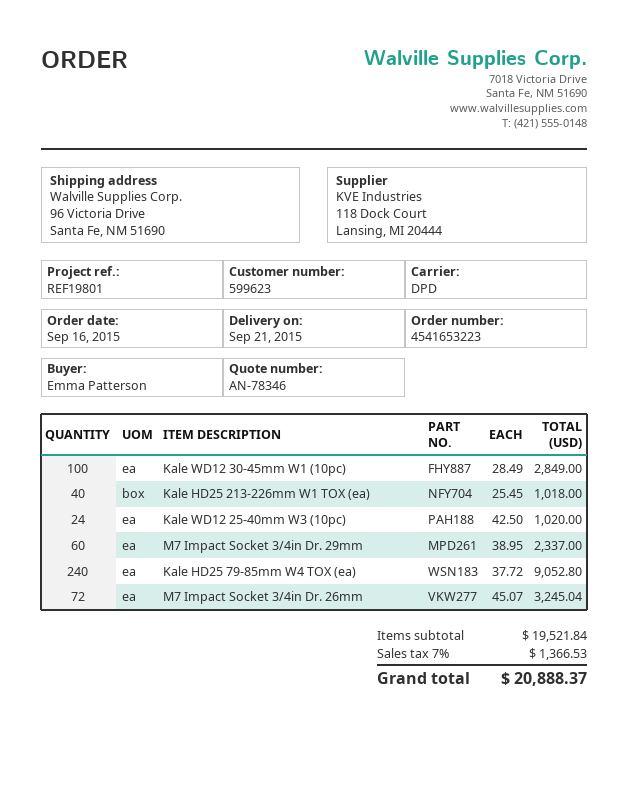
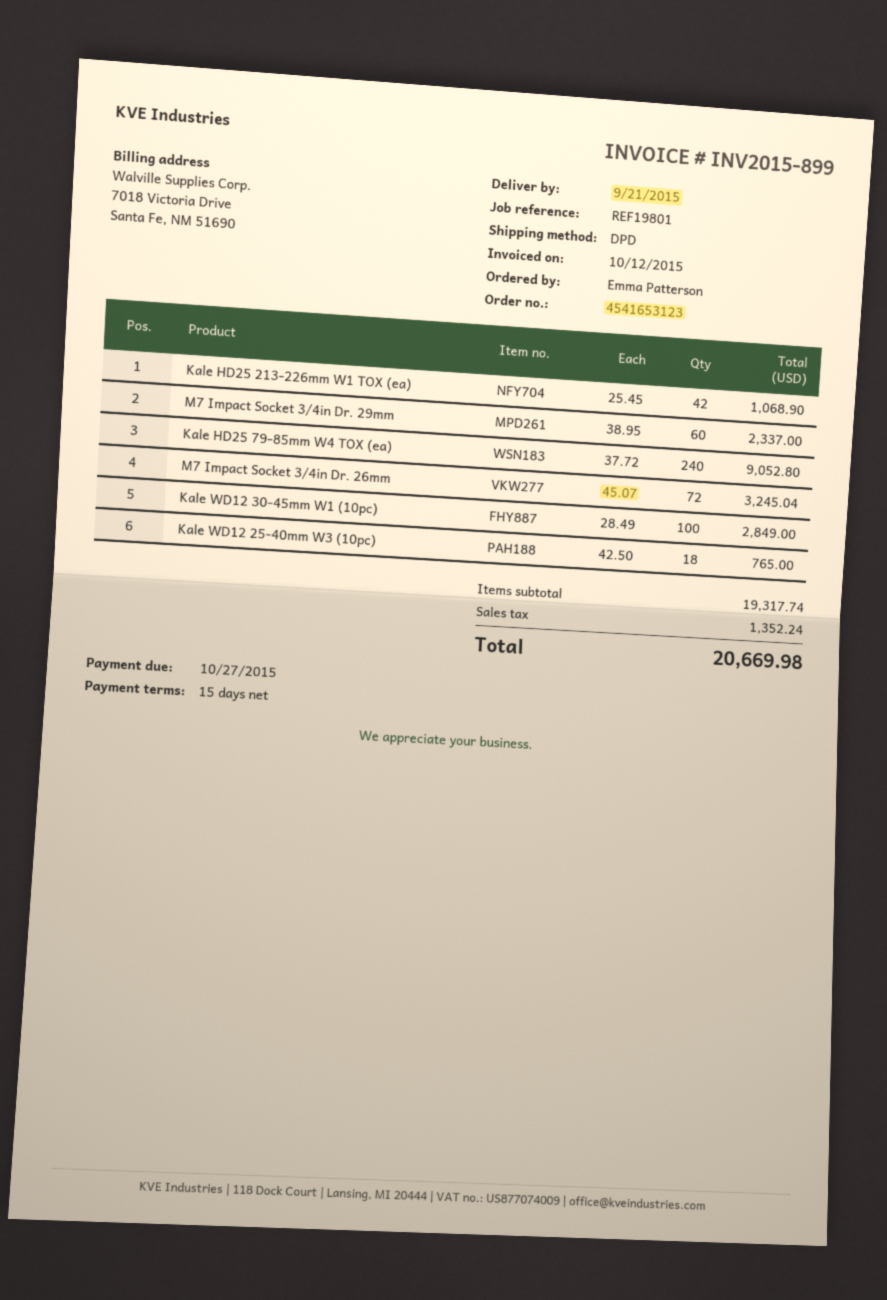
order number: 4541653223 -> 4541653123
Kale HD25 213-226mm W1 TOX (ea): 40 x 25.45 = 1018.00 -> 42 x 25.45 = 1068.90
Kale WD12 25-40mm W3 (10pc): 24 x 42.50 = 1020.00 -> 18 x 42.50 = 765.00
subtotal: 19521.84 -> 19317.74
tax: 1366.53 -> 1352.24
total: 20888.37 -> 20669.98

